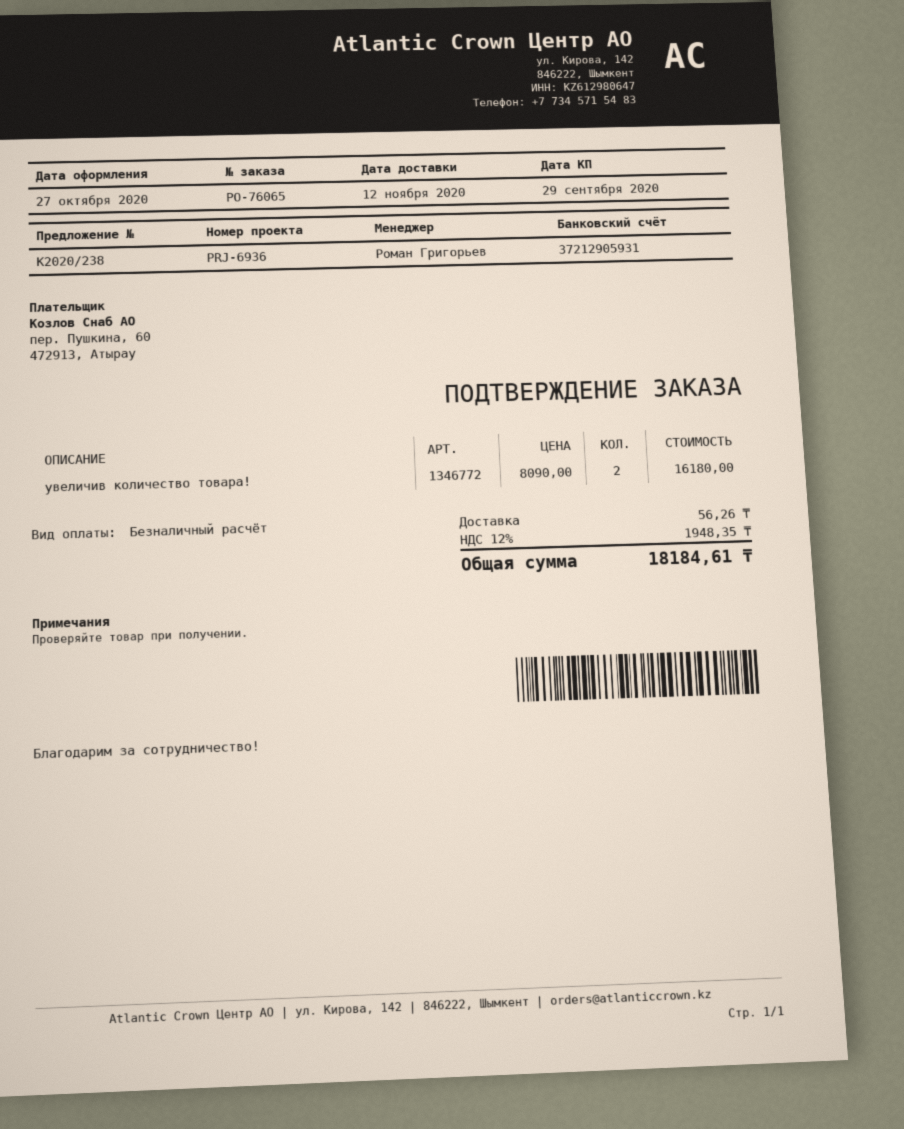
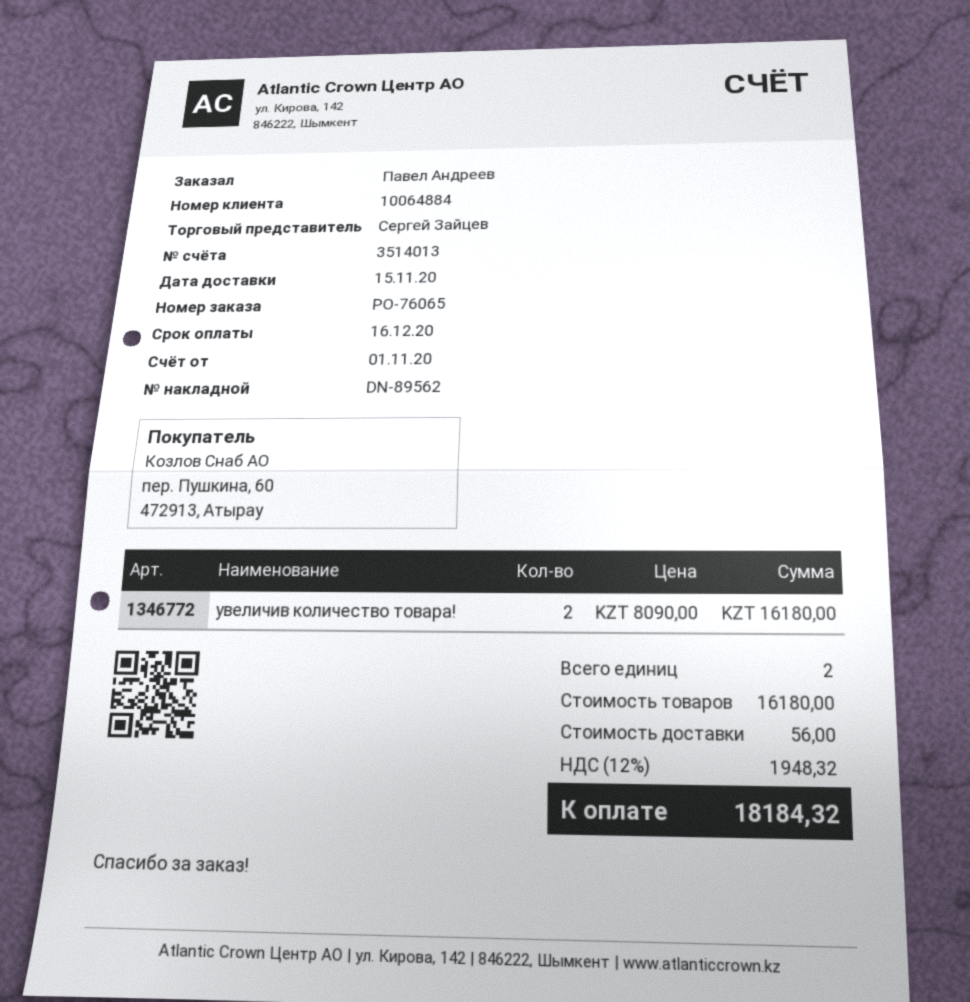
delivery date: 2020-11-12 -> 2020-11-15
sales rep: Роман Григорьев -> Сергей Зайцев
shipping: 56.26 -> 56.00
tax: 12% = 1948.35 -> 12% = 1948.32
total: 18184.61 -> 18184.32

